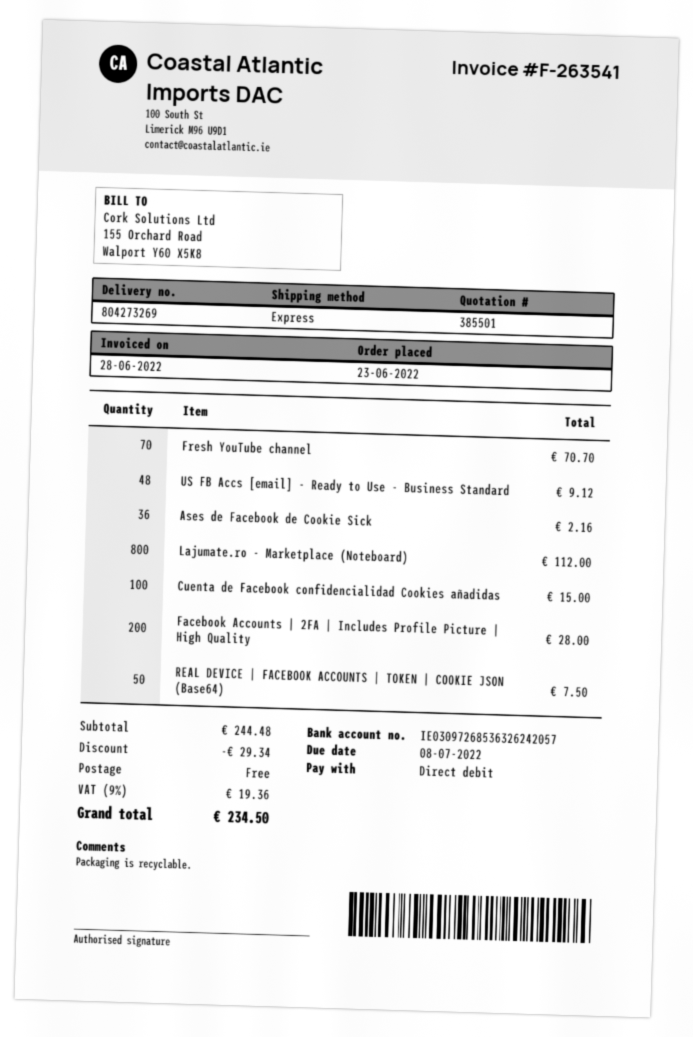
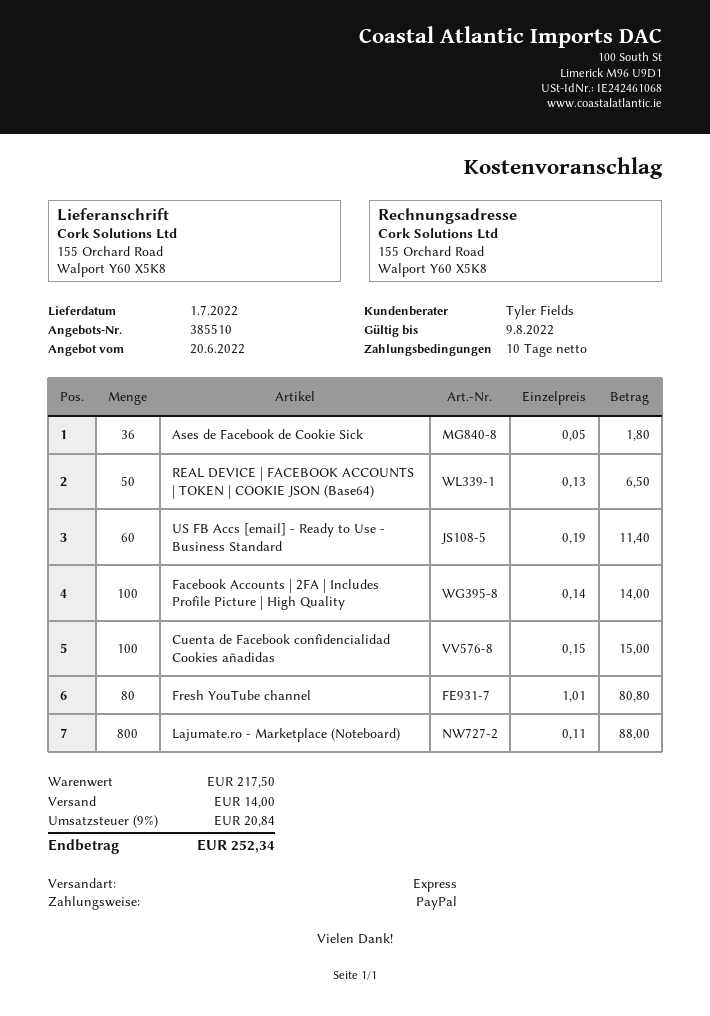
quote number: 385501 -> 385510
payment method: direct debit -> PayPal
Fresh YouTube channel: 70 for 70.70 -> 80 for 80.80
US FB Accs [email] - Ready to Use - Business Standard: 48 for 9.12 -> 60 for 11.40
Ases de Facebook de Cookie Sick: 36 for 2.16 -> 36 for 1.80
Lajumate.ro - Marketplace (Noteboard): 800 for 112.00 -> 800 for 88.00
Facebook Accounts | 2FA | Includes Profile Picture | High Quality: 200 for 28.00 -> 100 for 14.00
REAL DEVICE | FACEBOOK ACCOUNTS | TOKEN | COOKIE JSON (Base64): 50 for 7.50 -> 50 for 6.50
subtotal: 244.48 -> 217.50
discount: 29.34 -> none
shipping: 0.00 -> 14.00
tax: 9% = 19.36 -> 9% = 20.84
total: 234.50 -> 252.34

